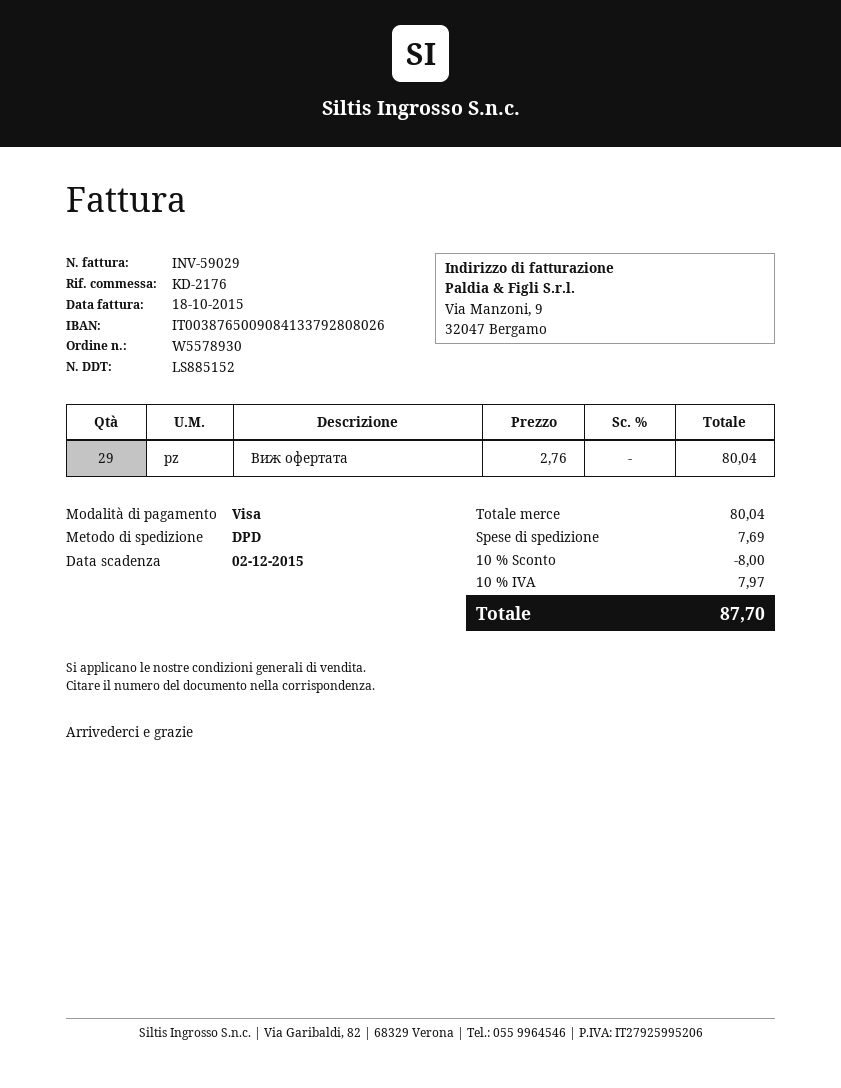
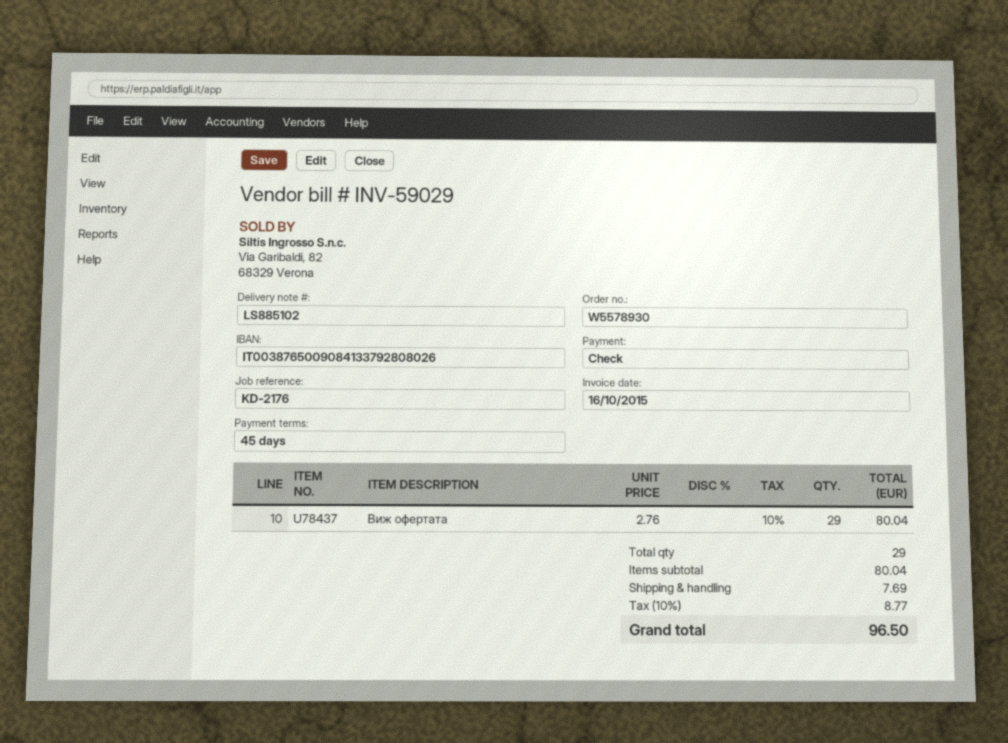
delivery note number: LS885152 -> LS885102
invoice date: 2015-10-18 -> 2015-10-16
payment method: Visa -> cheque
discount: 10% = 8.00 -> none
tax: 10% = 7.97 -> 10% = 8.77
total: 87.70 -> 96.50

